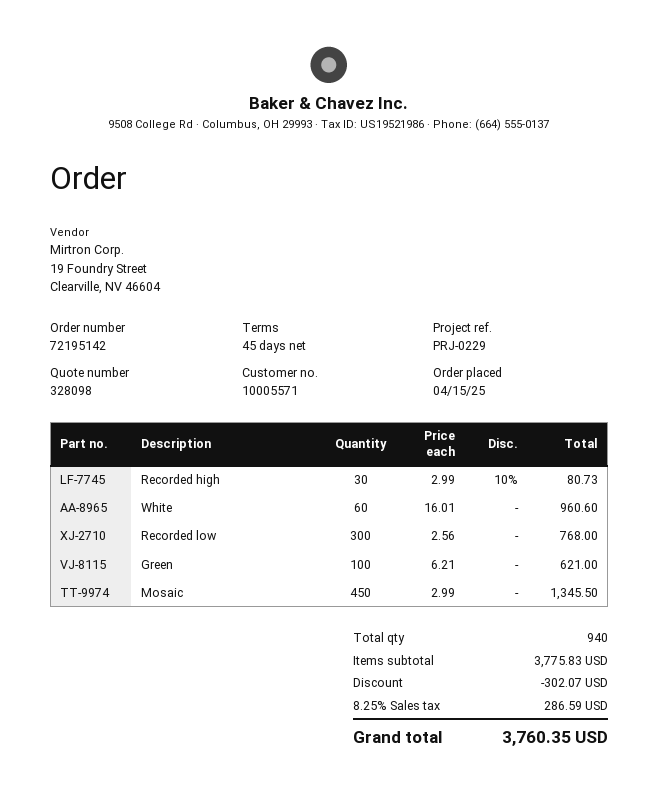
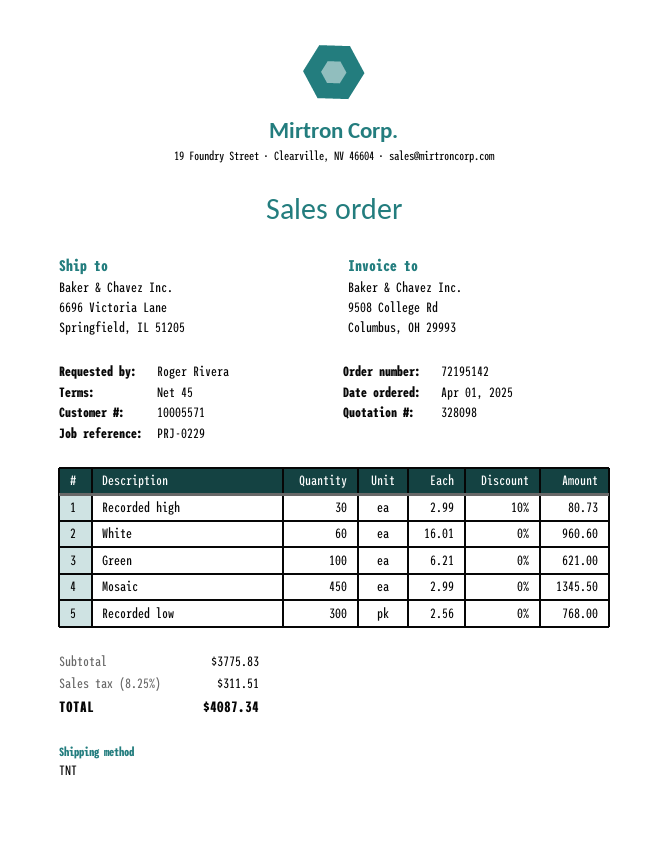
order date: 2025-04-15 -> 2025-04-01
discount: 302.07 -> none
tax: 8.25% = 286.59 -> 8.25% = 311.51
total: 3760.35 -> 4087.34

